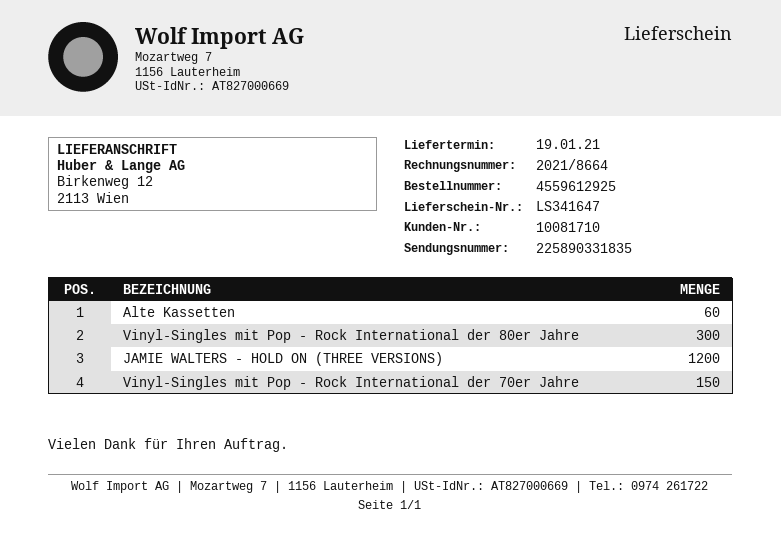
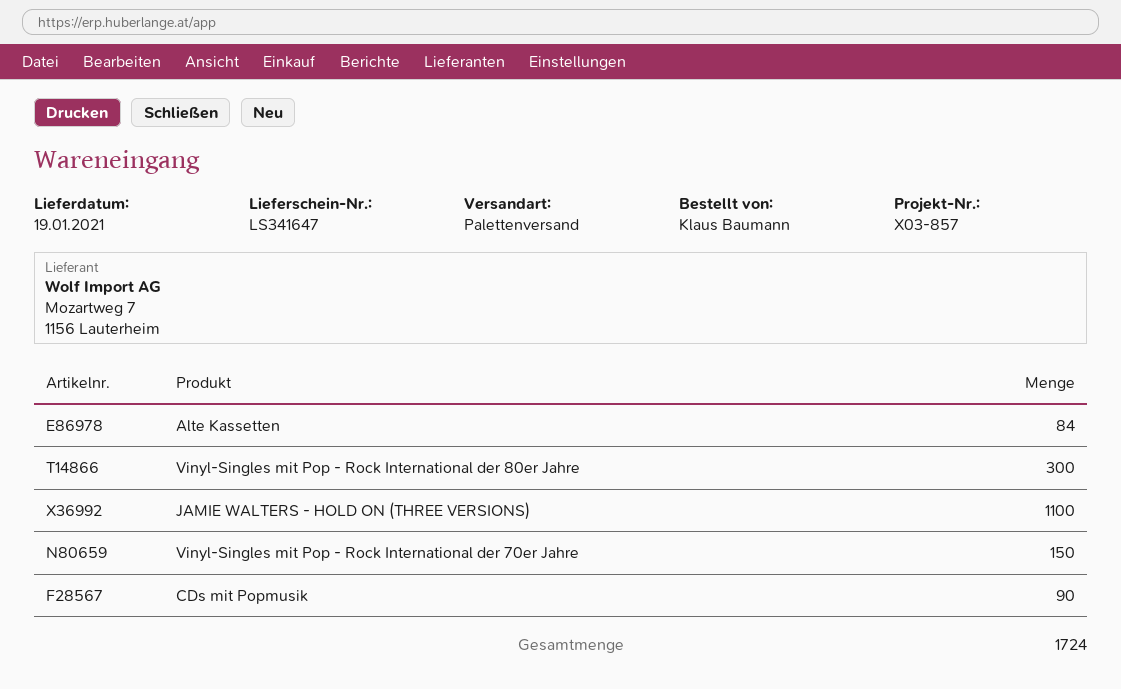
Alte Kassetten: 60 -> 84
JAMIE WALTERS - HOLD ON (THREE VERSIONS): 1200 -> 1100
CDs mit Popmusik: none -> 90

